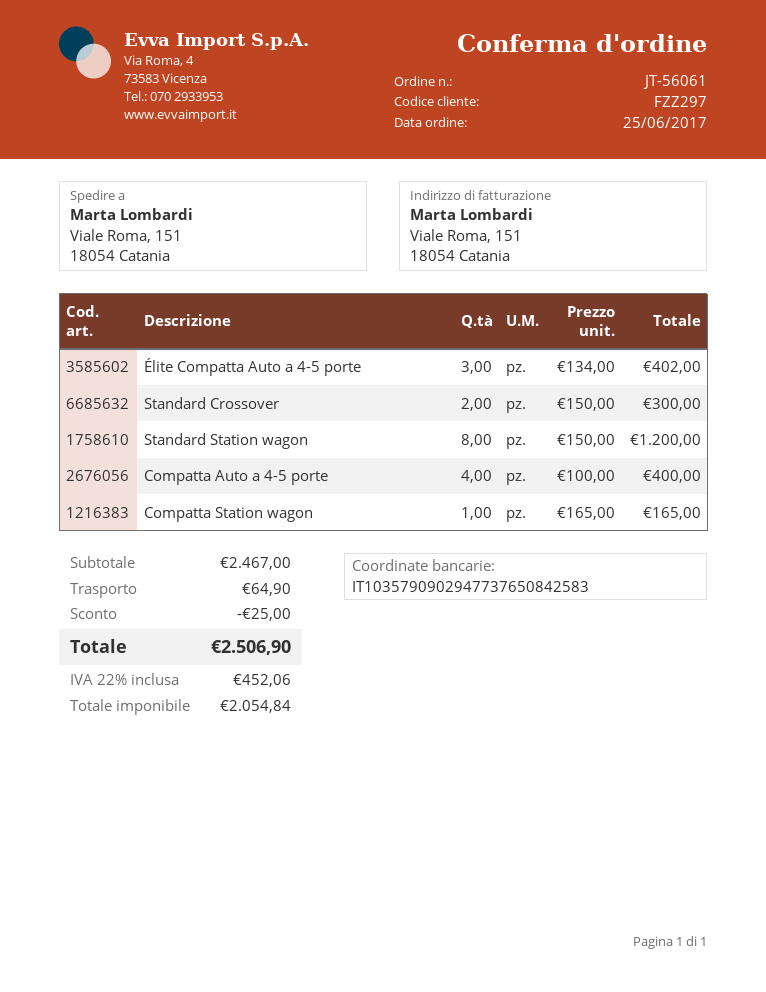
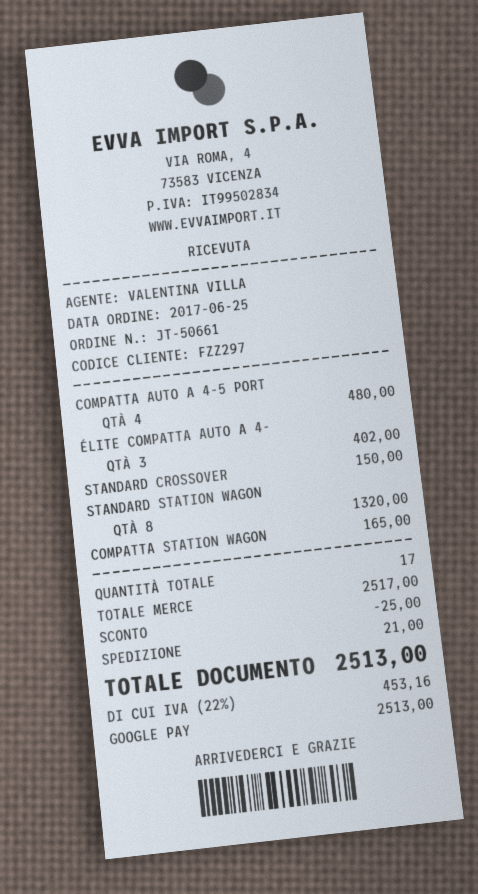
order number: JT-56061 -> JT-50661
Standard Crossover: 2 for 300.00 -> 1 for 150.00
Standard Station wagon: 8 for 1200.00 -> 8 for 1320.00
Compatta Auto a 4-5 porte: 4 for 400.00 -> 4 for 480.00
subtotal: 2467.00 -> 2517.00
shipping: 64.90 -> 21.00
tax: 22% = 452.06 -> 22% = 453.16
total: 2506.90 -> 2513.00

